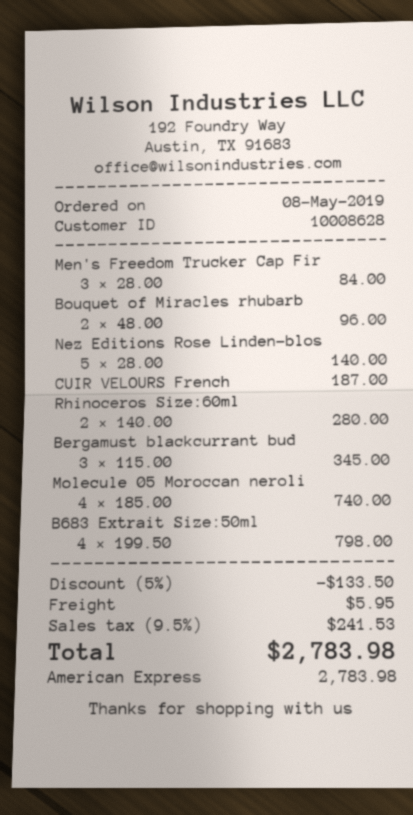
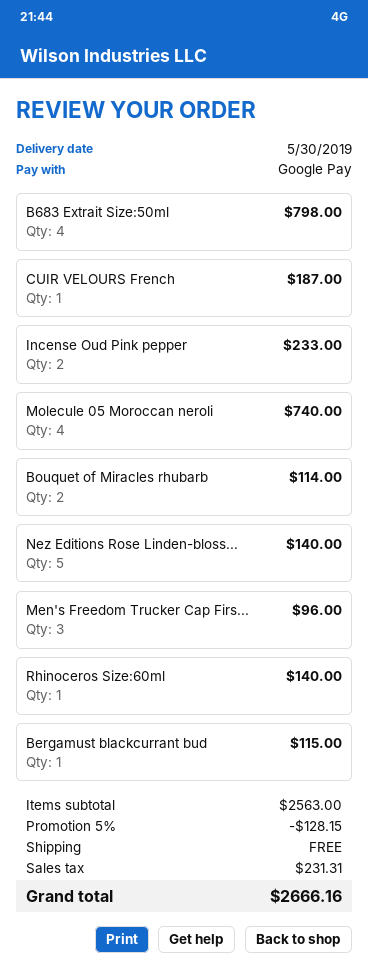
payment method: American Express -> Google Pay
Men's Freedom Trucker Cap Fir: 3 for 84.00 -> 3 for 96.00
Bouquet of Miracles rhubarb: 2 for 96.00 -> 2 for 114.00
Rhinoceros Size:60ml: 2 for 280.00 -> 1 for 140.00
Bergamust blackcurrant bud: 3 for 345.00 -> 1 for 115.00
Incense Oud Pink pepper: none -> 2 for 233.00
discount: 5% = 133.50 -> 5% = 128.15
shipping: 5.95 -> 0.00
tax: 241.53 -> 231.31
total: 2783.98 -> 2666.16

